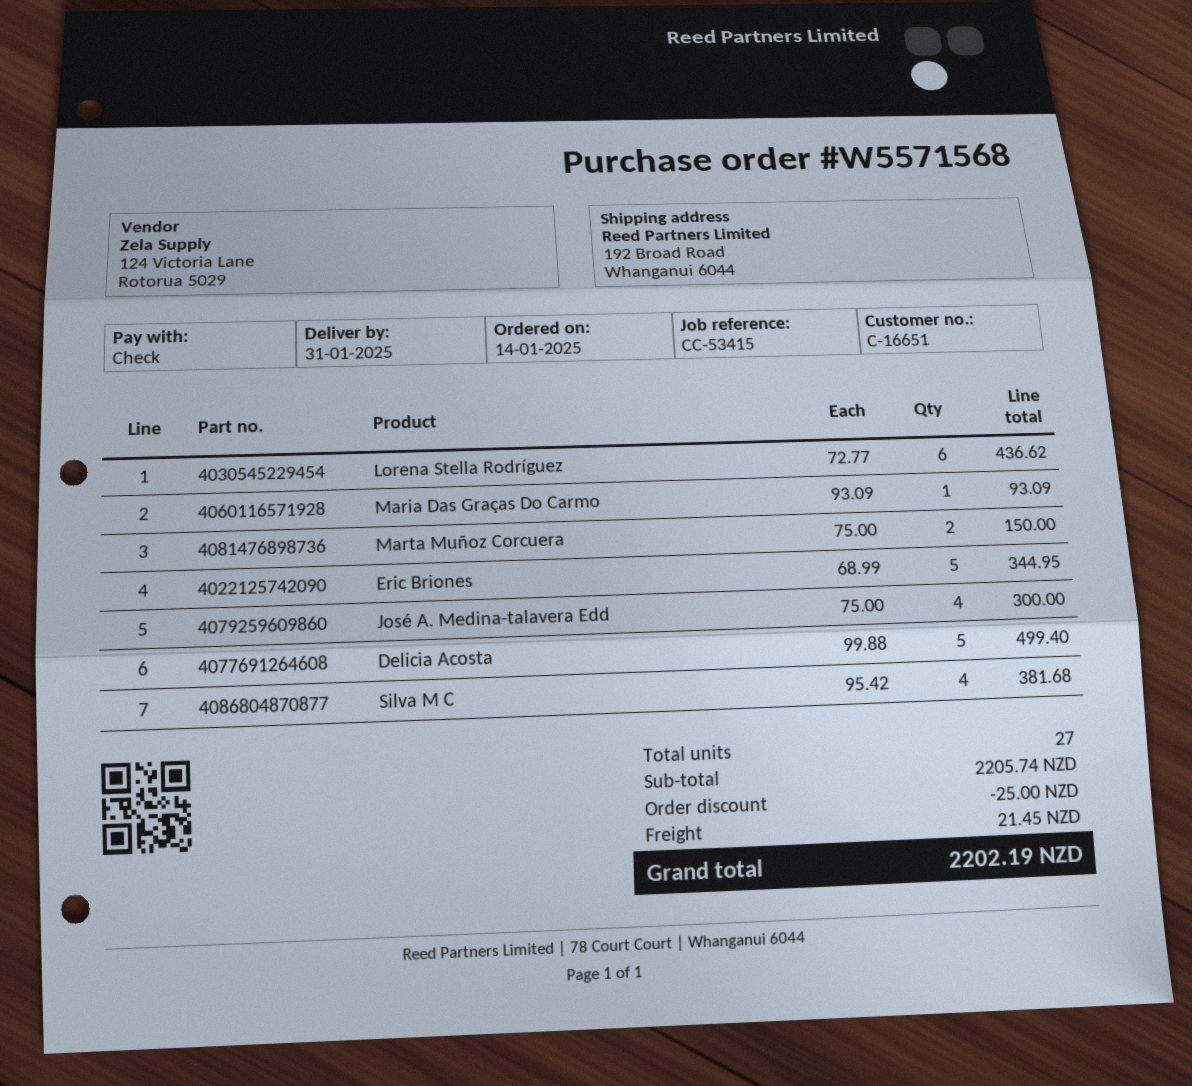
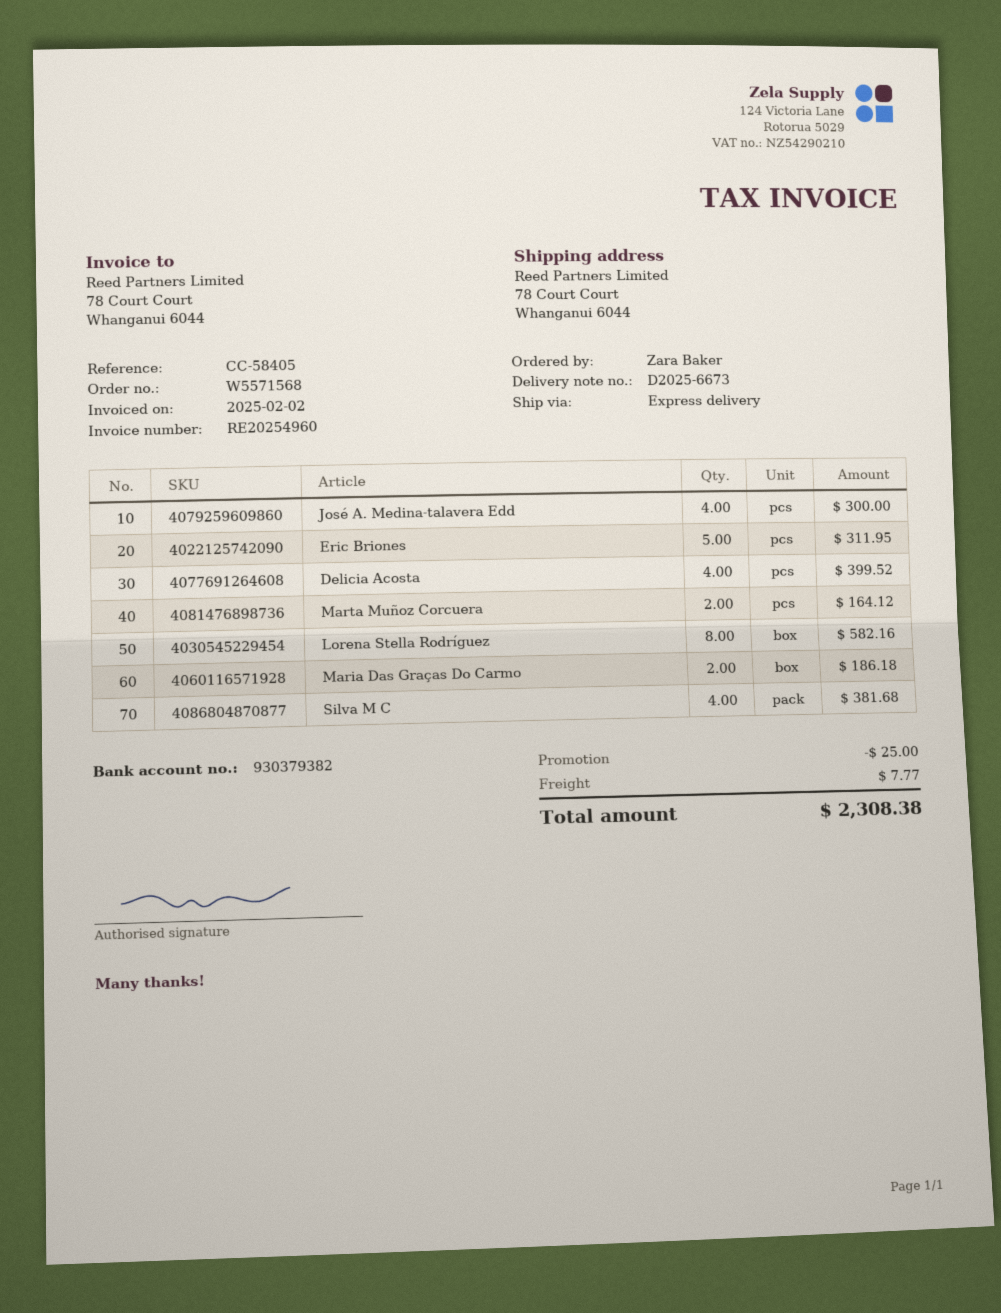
reference: CC-53415 -> CC-58405
ship to: 192 Broad Road, Whanganui 6044 -> 78 Court Court, Whanganui 6044
Lorena Stella Rodríguez: 6 for 436.62 -> 8 for 582.16
Maria Das Graças Do Carmo: 1 for 93.09 -> 2 for 186.18
Marta Muñoz Corcuera: 2 for 150.00 -> 2 for 164.12
Eric Briones: 5 for 344.95 -> 5 for 311.95
Delicia Acosta: 5 for 499.40 -> 4 for 399.52
shipping: 21.45 -> 7.77
total: 2202.19 -> 2308.38

